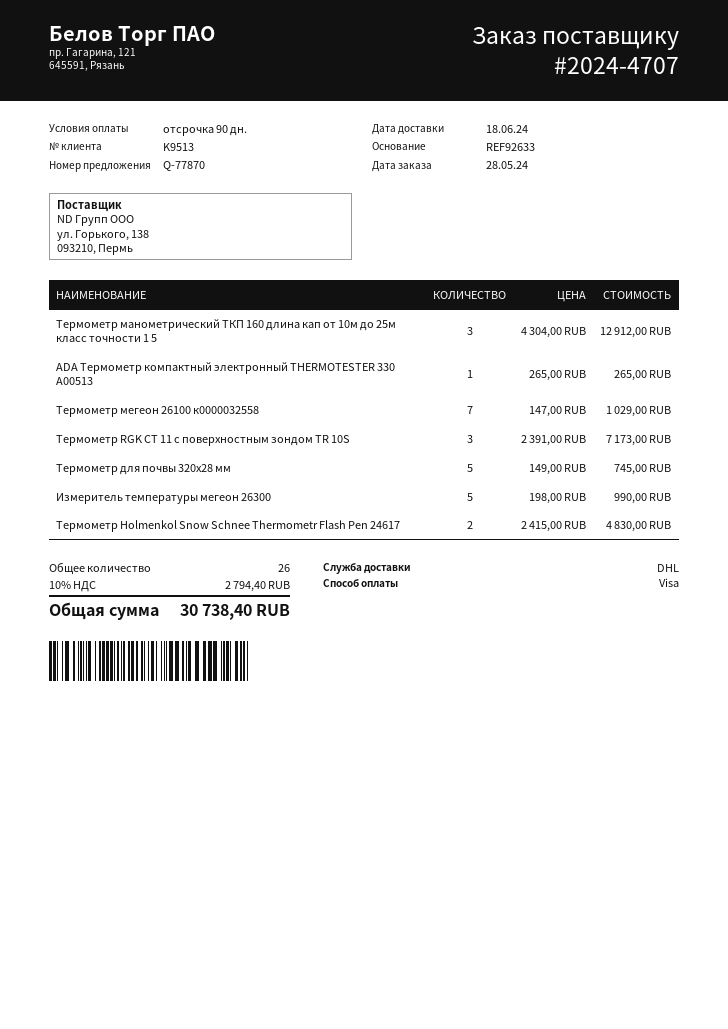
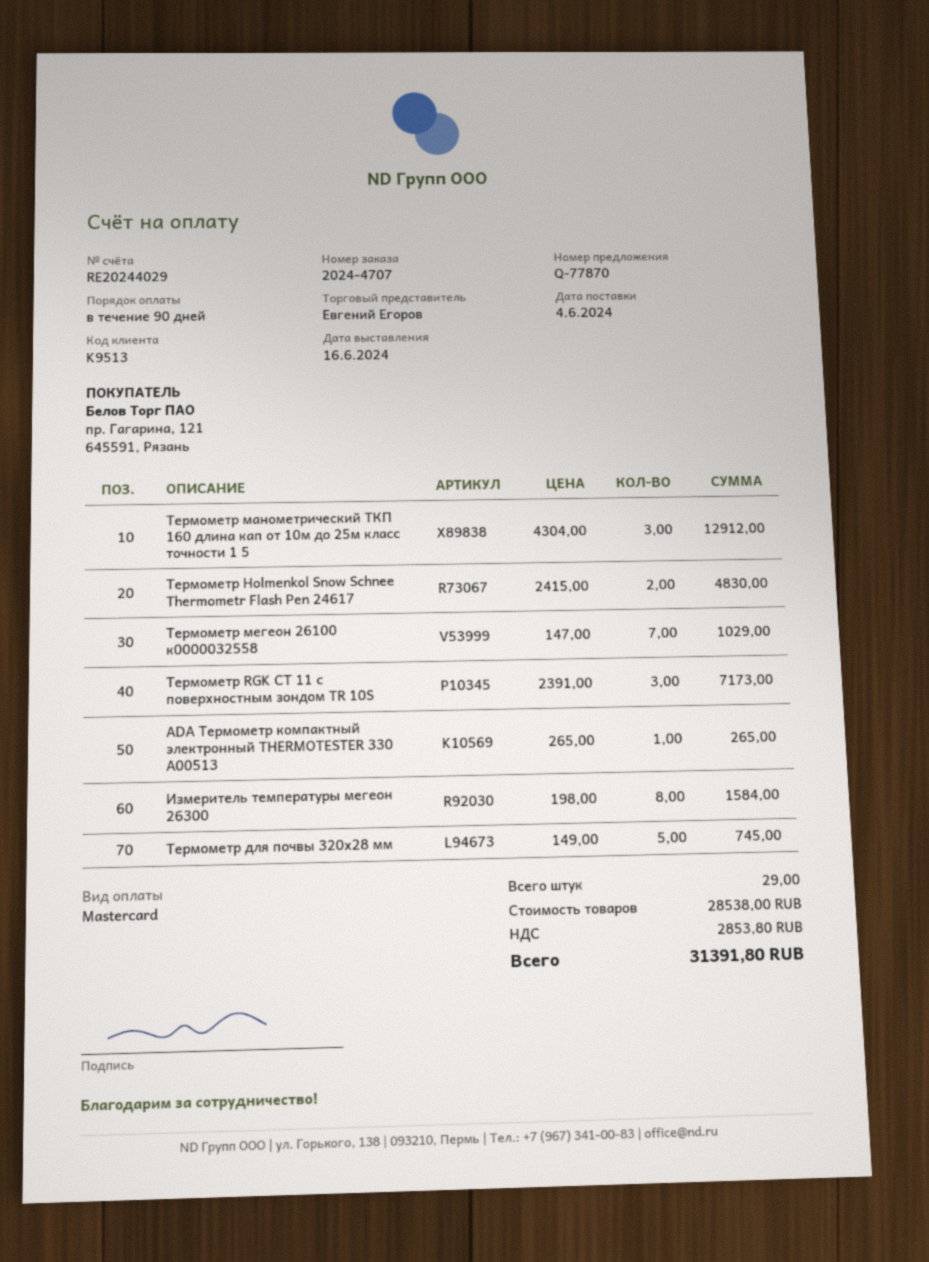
delivery date: 2024-06-18 -> 2024-06-04
payment method: Visa -> Mastercard
Измеритель температуры мегеон 26300: 5 x 198.00 = 990.00 -> 8 x 198.00 = 1584.00
total quantity: 26 -> 29
tax: 2794.40 -> 2853.80
total: 30738.40 -> 31391.80

